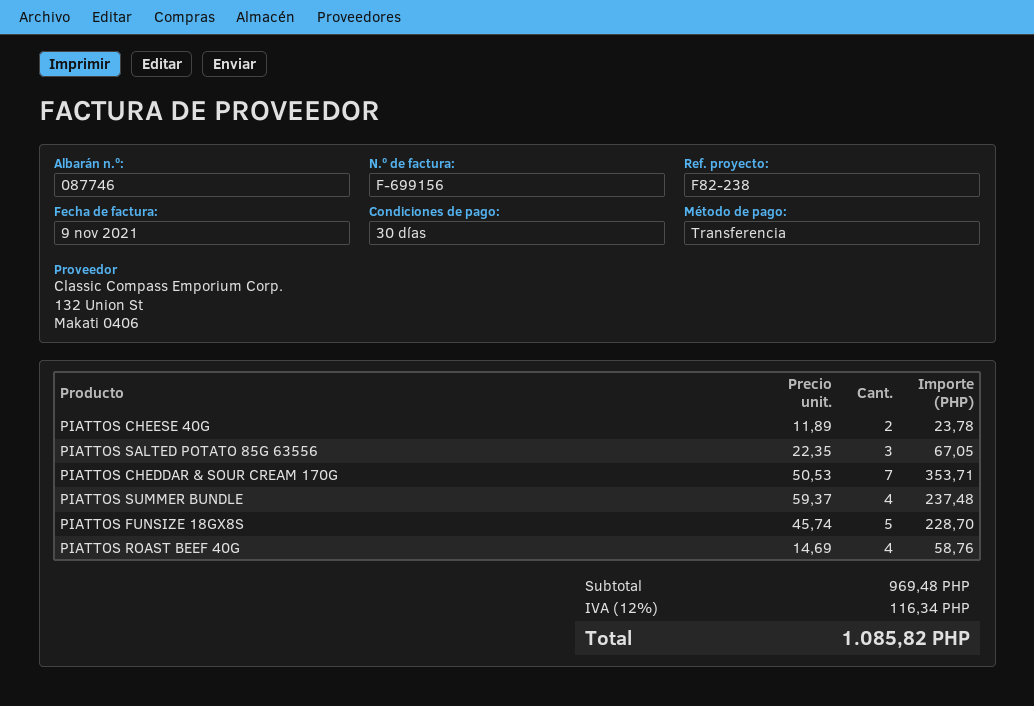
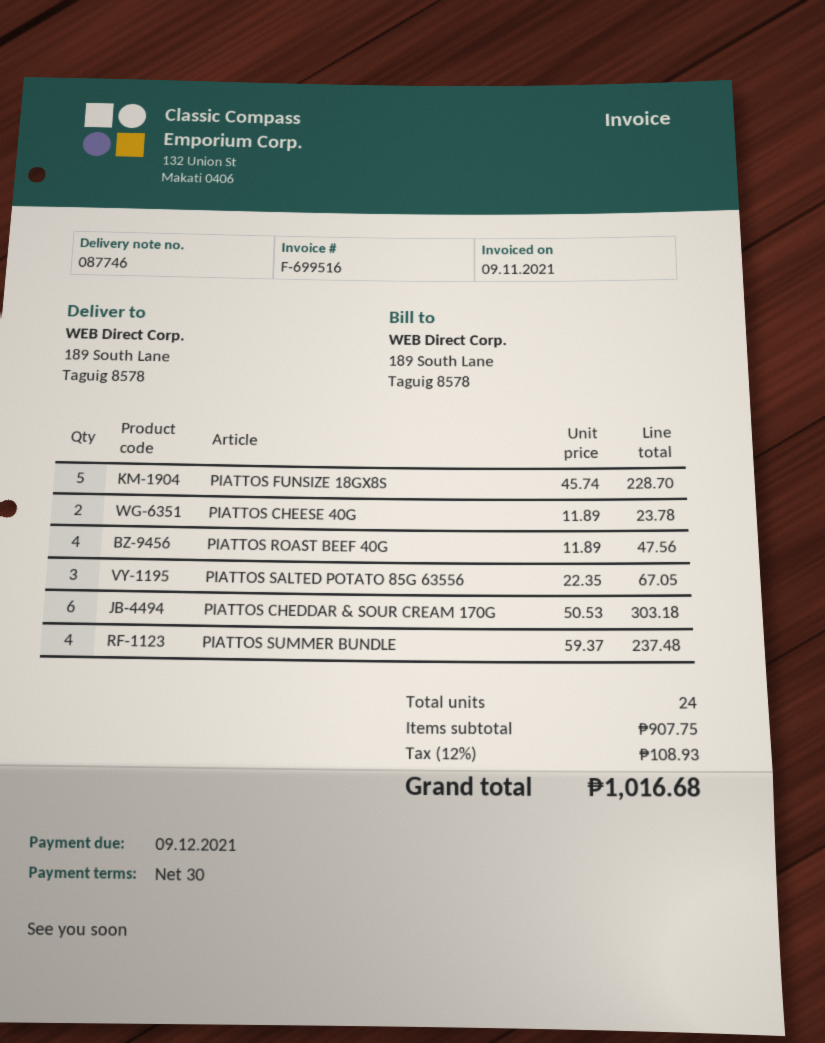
invoice number: F-699156 -> F-699516
PIATTOS CHEDDAR & SOUR CREAM 170G: 7 x 50.53 = 353.71 -> 6 x 50.53 = 303.18
PIATTOS ROAST BEEF 40G: 4 x 14.69 = 58.76 -> 4 x 11.89 = 47.56
subtotal: 969.48 -> 907.75
tax: 12% = 116.34 -> 12% = 108.93
total: 1085.82 -> 1016.68

